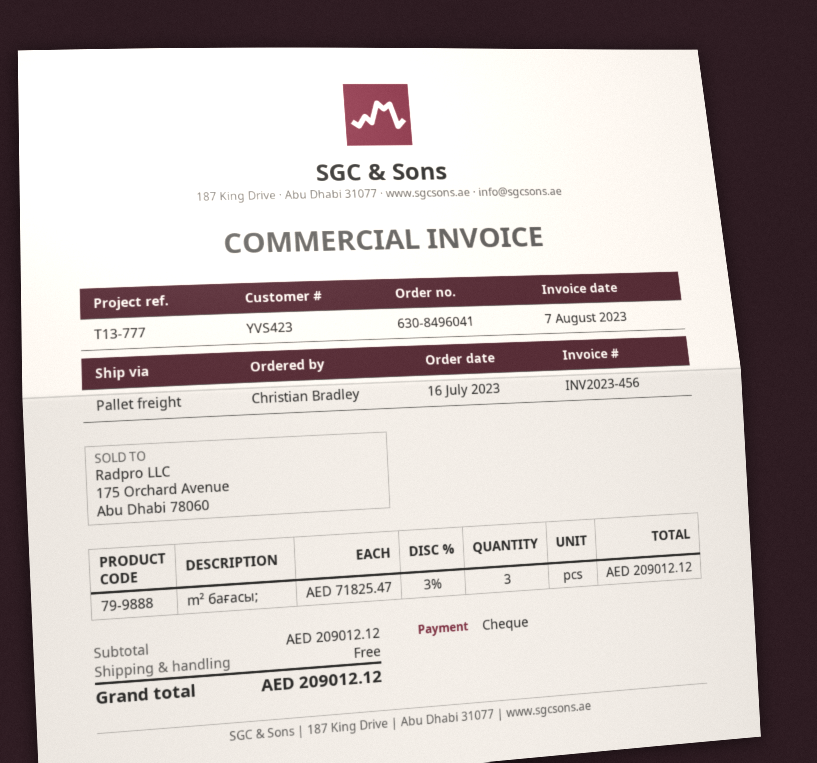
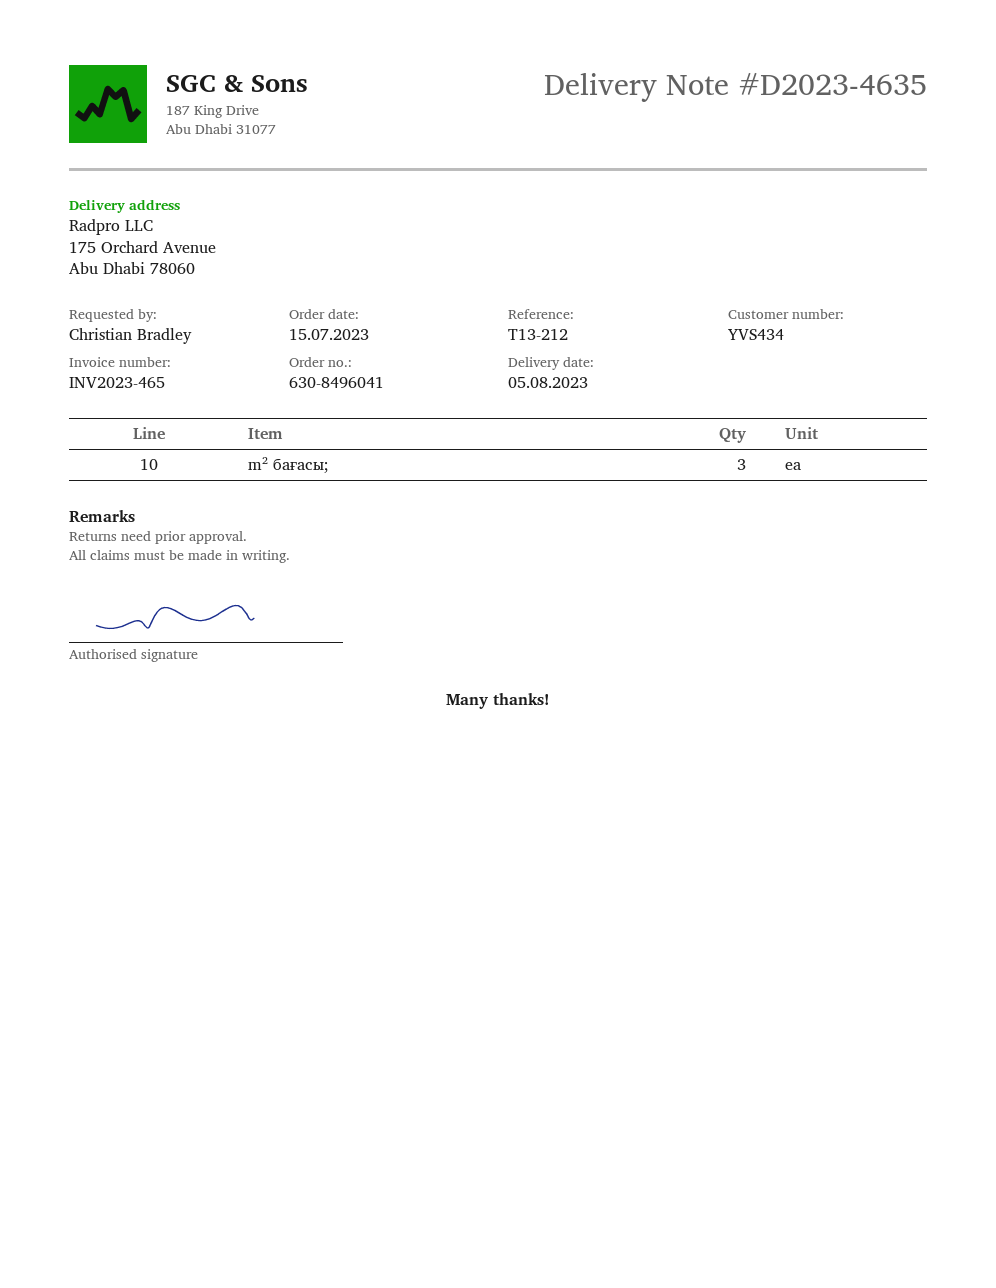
order date: 2023-07-16 -> 2023-07-15
invoice number: INV2023-456 -> INV2023-465
customer number: YVS423 -> YVS434
reference: T13-777 -> T13-212

